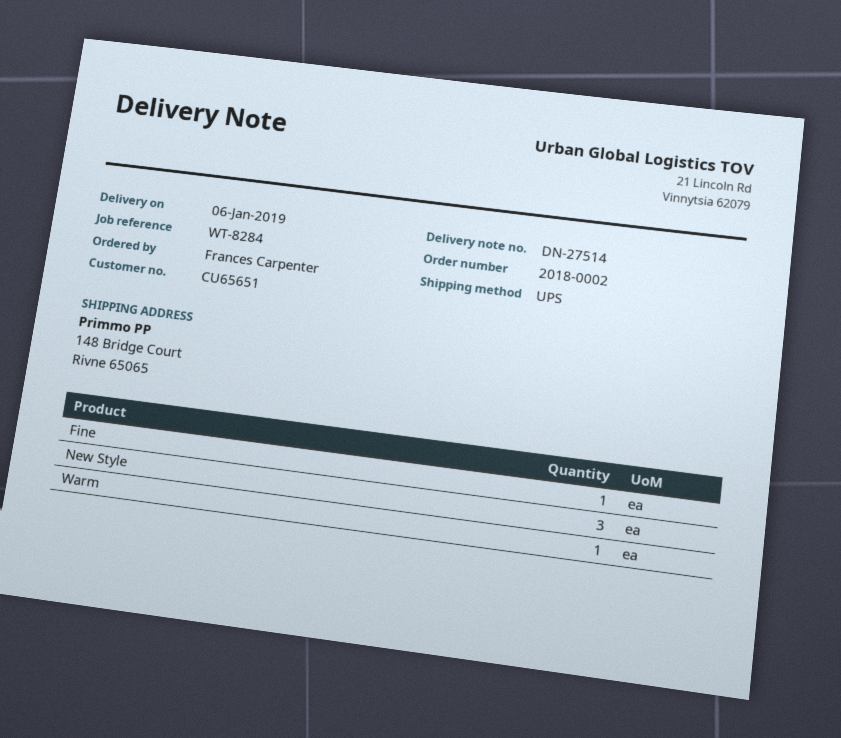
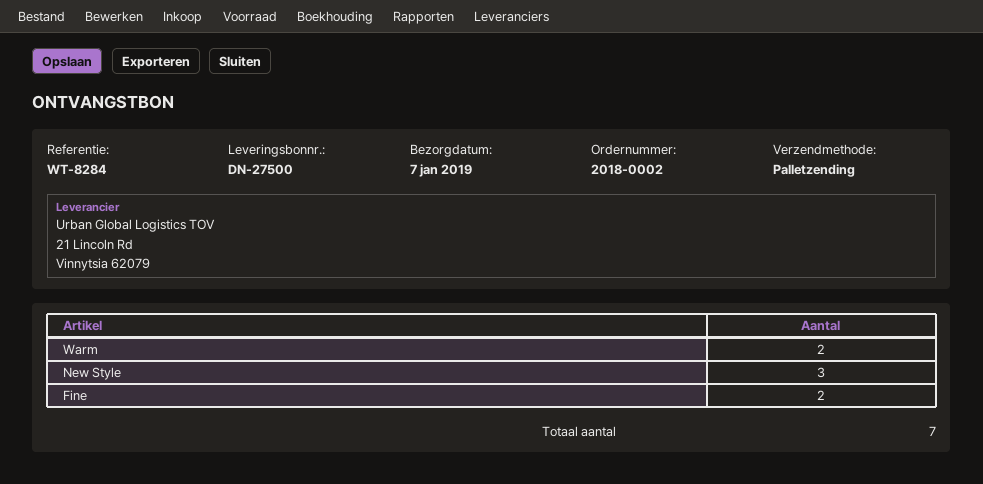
delivery note number: DN-27514 -> DN-27500
delivery date: 2019-01-06 -> 2019-01-07
shipping method: UPS -> pallet freight
Fine: 1 -> 2
Warm: 1 -> 2

